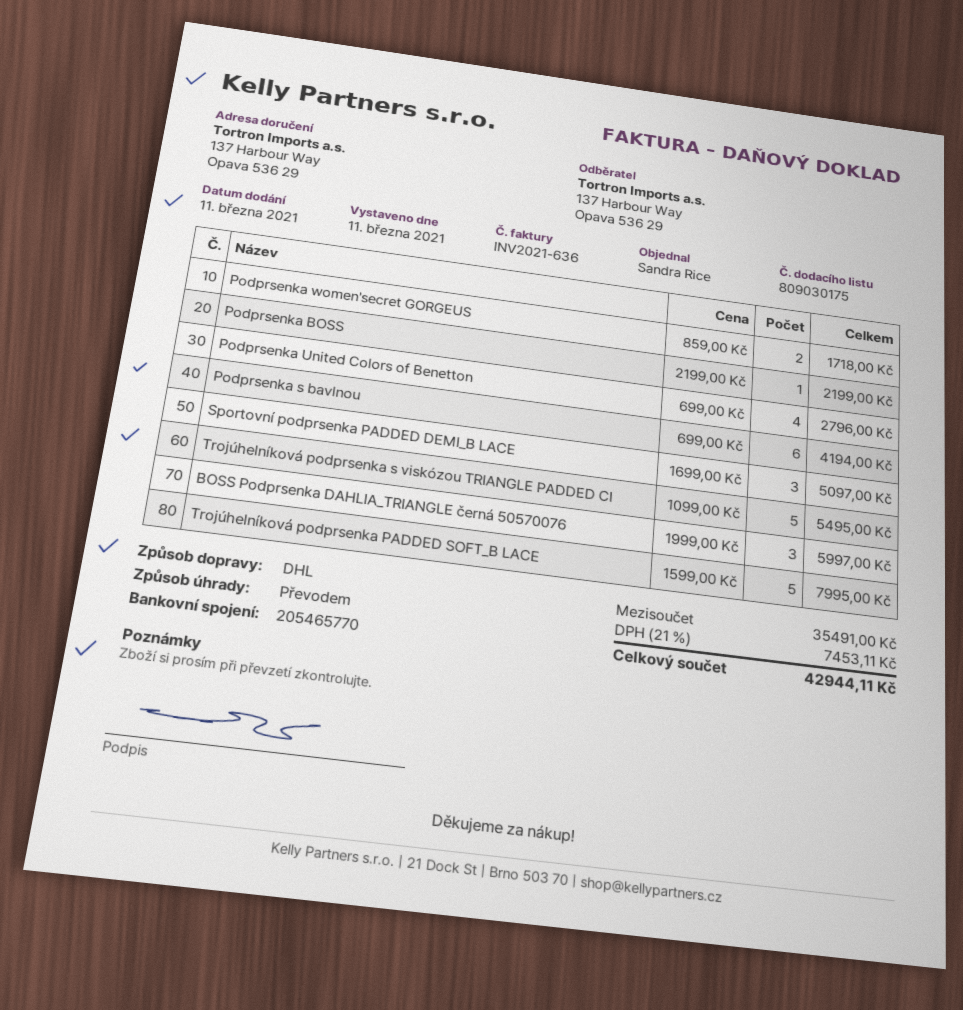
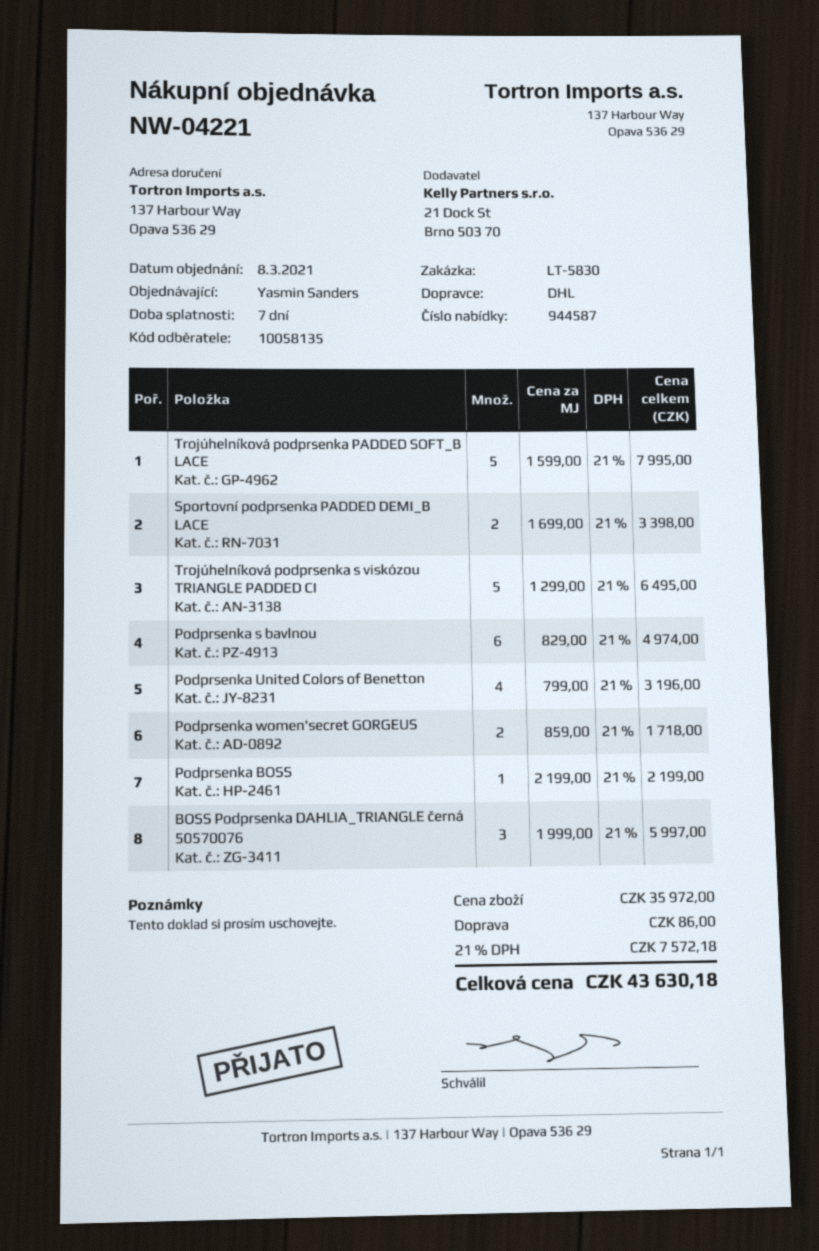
ordered by: Sandra Rice -> Yasmin Sanders
Podprsenka United Colors of Benetton: 4 x 699.00 = 2796.00 -> 4 x 799.00 = 3196.00
Podprsenka s bavlnou: 6 x 699.00 = 4194.00 -> 6 x 829.00 = 4974.00
Sportovní podprsenka PADDED DEMI_B LACE: 3 x 1699.00 = 5097.00 -> 2 x 1699.00 = 3398.00
Trojúhelníková podprsenka s viskózou TRIANGLE PADDED CI: 5 x 1099.00 = 5495.00 -> 5 x 1299.00 = 6495.00
subtotal: 35491.00 -> 35972.00
shipping: none -> 86.00
tax: 21% = 7453.11 -> 21% = 7572.18
total: 42944.11 -> 43630.18

